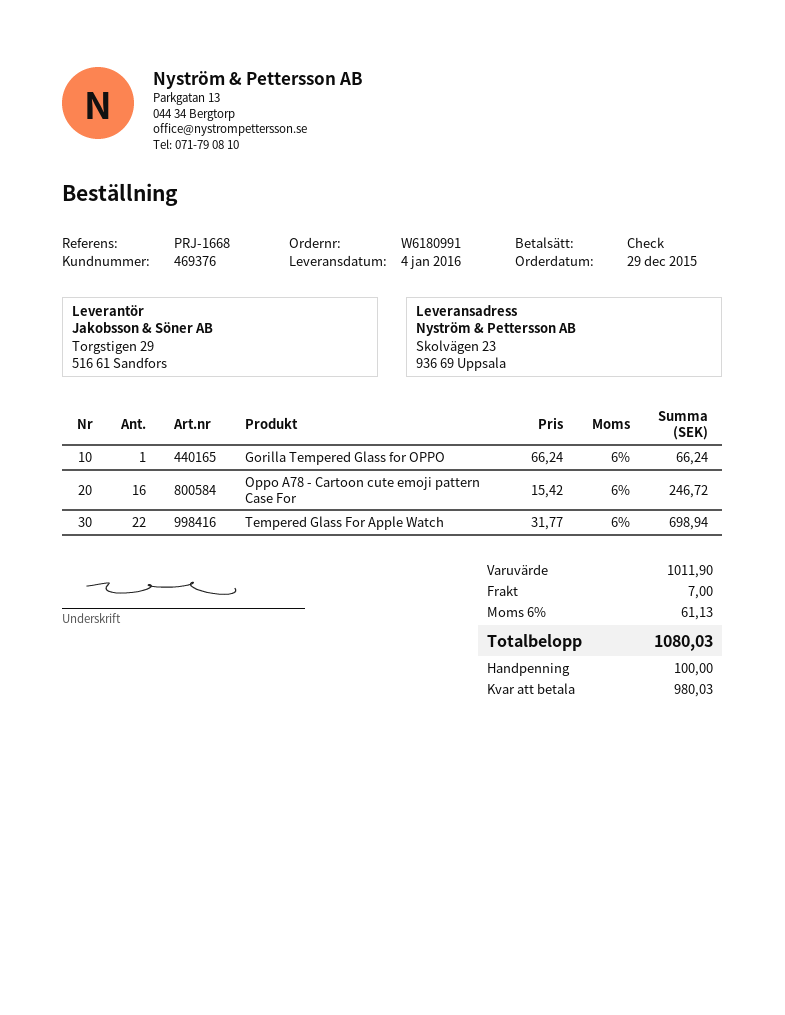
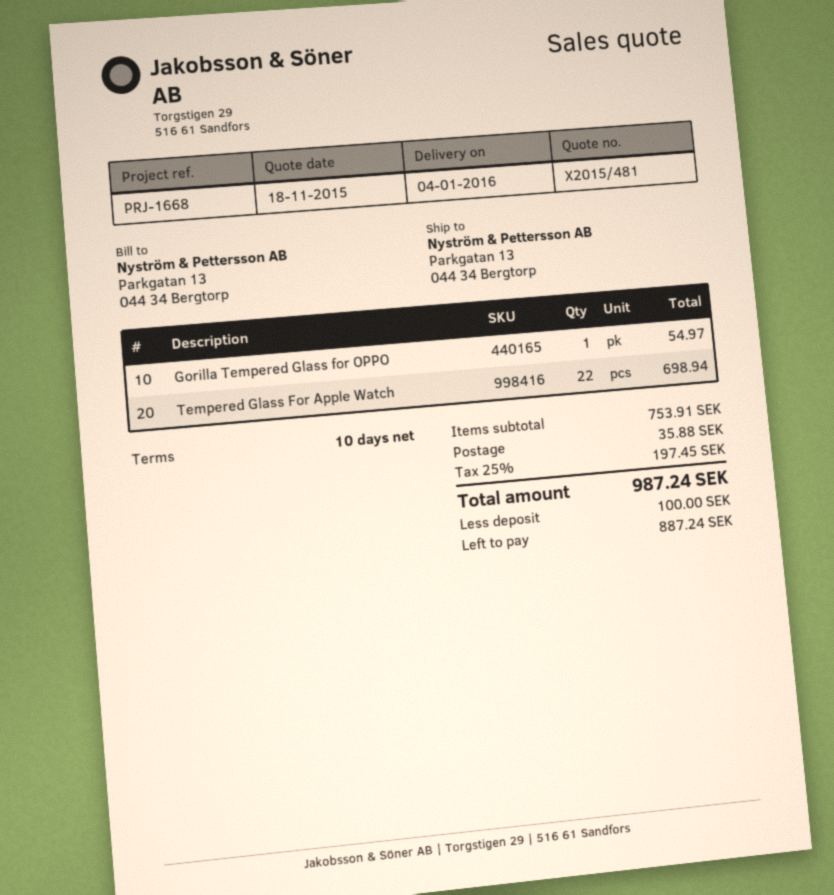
ship to: Skolvägen 23, 936 69 Uppsala -> Parkgatan 13, 044 34 Bergtorp
Gorilla Tempered Glass for OPPO: 1 for 66.24 -> 1 for 54.97
Oppo A78 - Cartoon cute emoji pattern Case For: 16 for 246.72 -> none
subtotal: 1011.90 -> 753.91
shipping: 7.00 -> 35.88
tax: 6% = 61.13 -> 25% = 197.45
total: 1080.03 -> 987.24
balance: 980.03 -> 887.24

